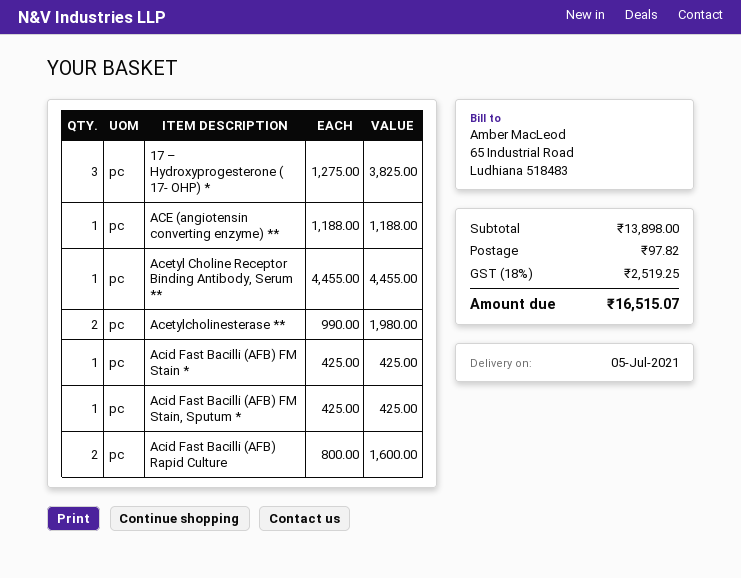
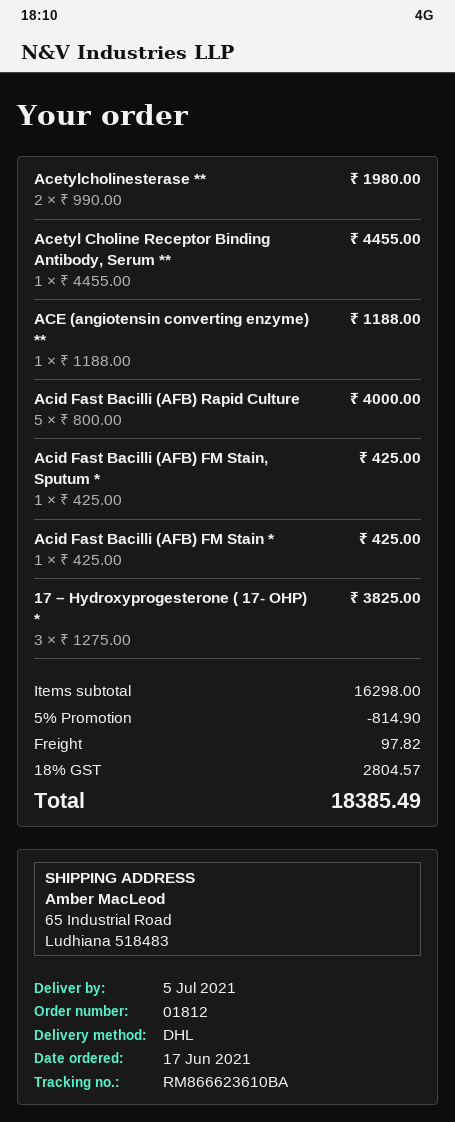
Acid Fast Bacilli (AFB) Rapid Culture: 2 x 800.00 = 1600.00 -> 5 x 800.00 = 4000.00
subtotal: 13898.00 -> 16298.00
discount: none -> 5% = 814.90
tax: 18% = 2519.25 -> 18% = 2804.57
total: 16515.07 -> 18385.49

